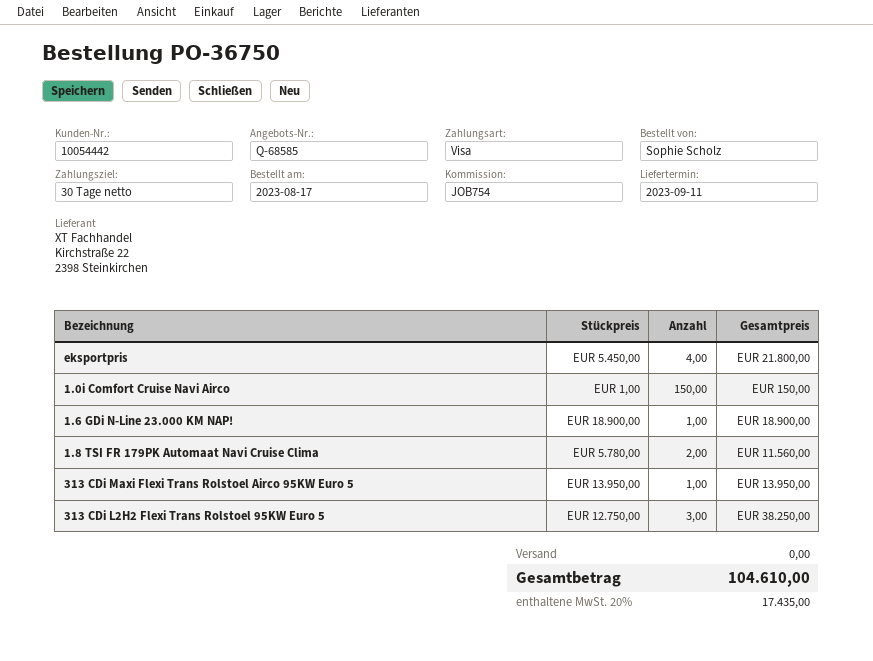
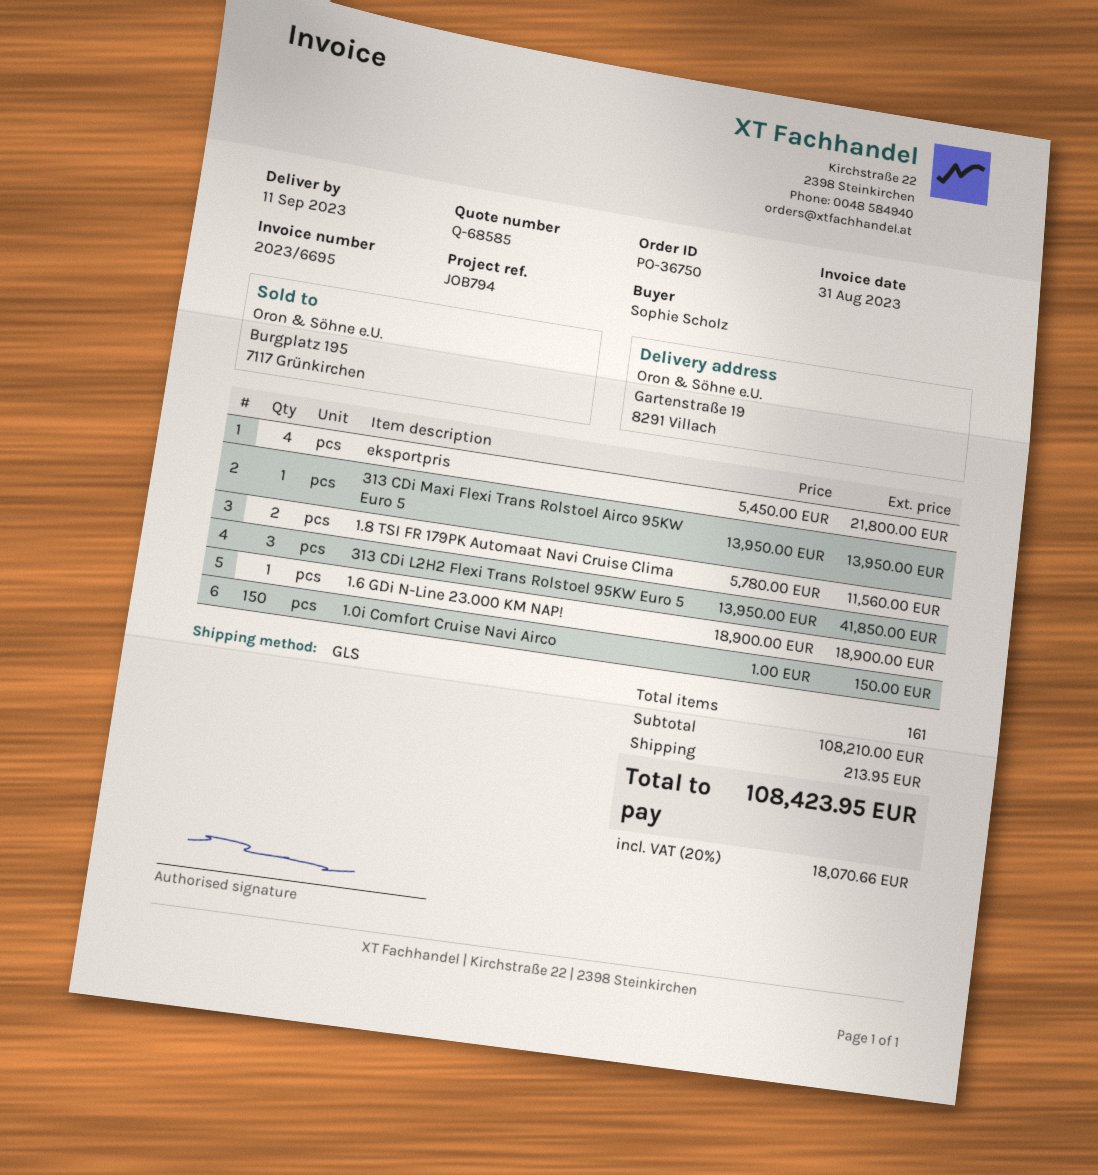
reference: JOB754 -> JOB794
313 CDi L2H2 Flexi Trans Rolstoel 95KW Euro 5: 3 x 12750.00 = 38250.00 -> 3 x 13950.00 = 41850.00
shipping: 0.00 -> 213.95
tax: 20% = 17435.00 -> 20% = 18070.66
total: 104610.00 -> 108423.95

